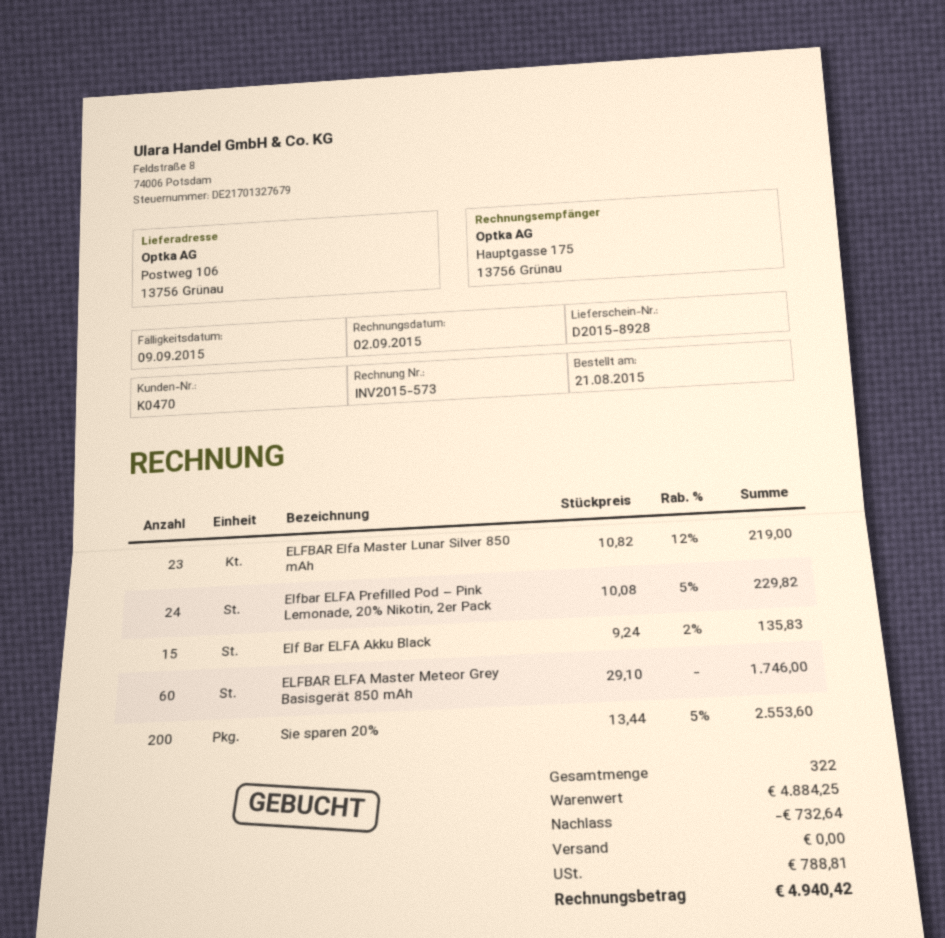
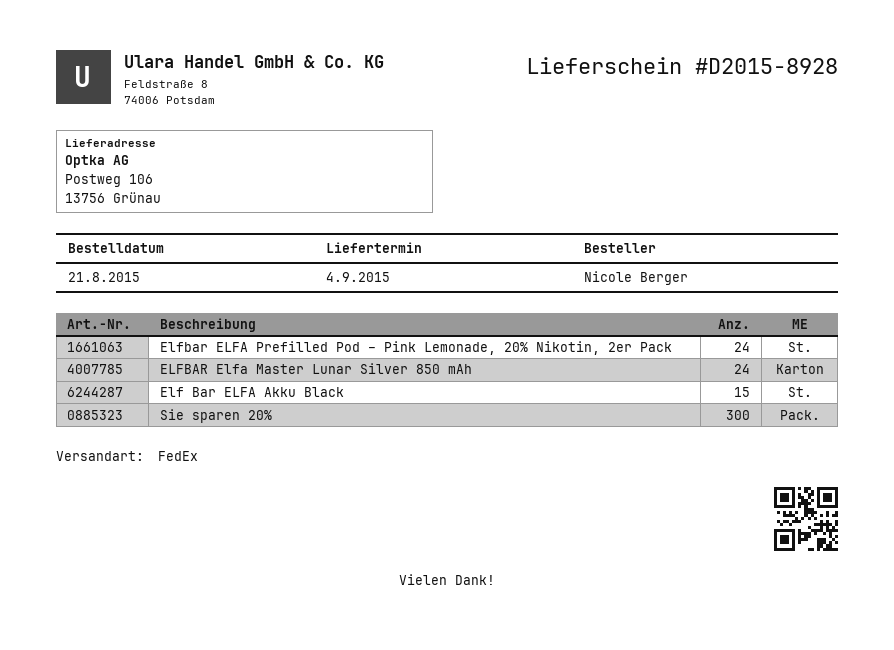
ELFBAR Elfa Master Lunar Silver 850 mAh: 23 -> 24
ELFBAR ELFA Master Meteor Grey Basisgerät 850 mAh: 60 -> none
Sie sparen 20%: 200 -> 300

